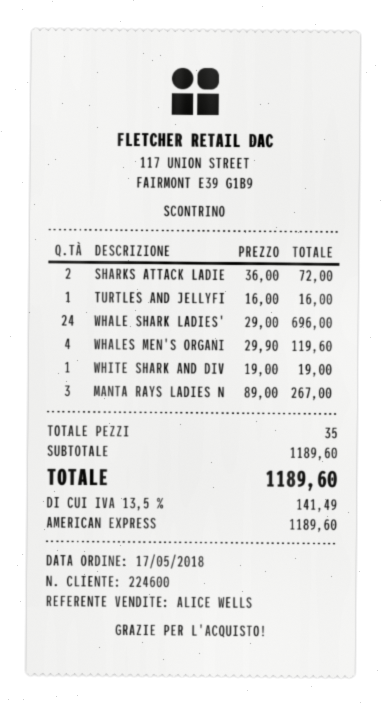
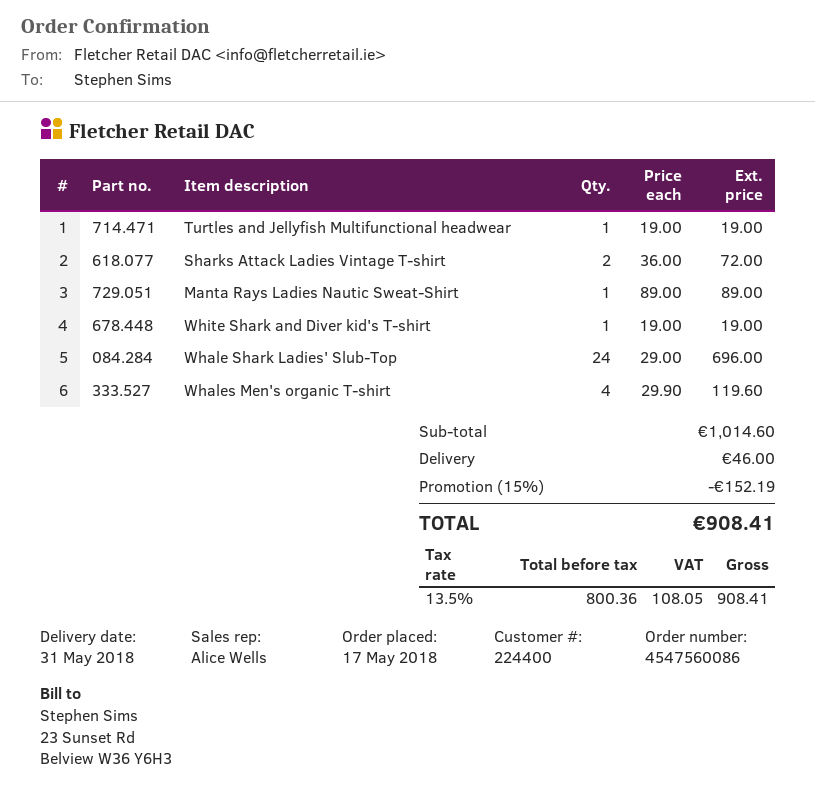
customer number: 224600 -> 224400
TURTLES AND JELLYFI: 1 x 16.00 = 16.00 -> 1 x 19.00 = 19.00
MANTA RAYS LADIES N: 3 x 89.00 = 267.00 -> 1 x 89.00 = 89.00
subtotal: 1189.60 -> 1014.60
discount: none -> 15% = 152.19
shipping: none -> 46.00
tax: 13.5% = 141.49 -> 13.5% = 108.05
total: 1189.60 -> 908.41

